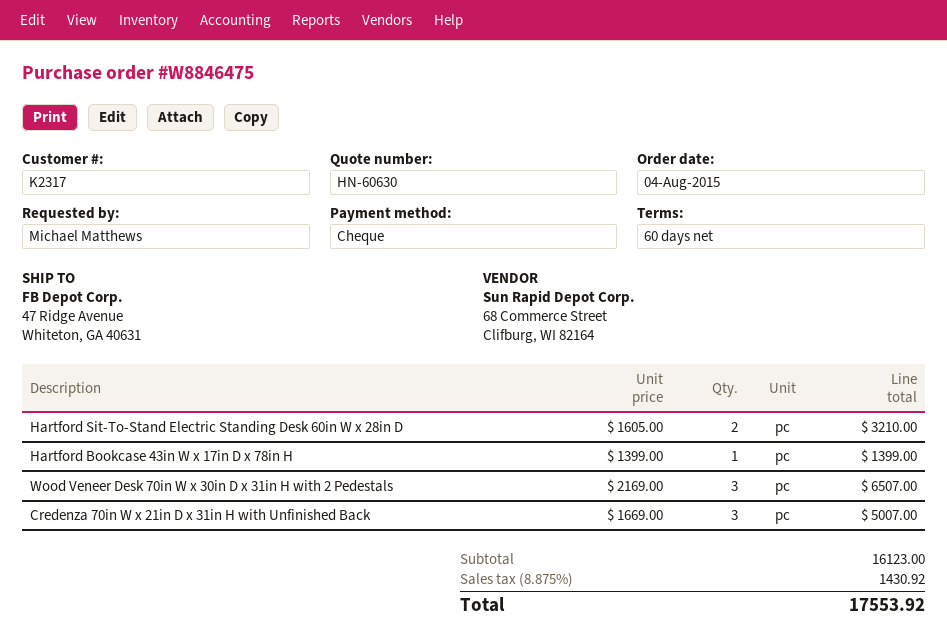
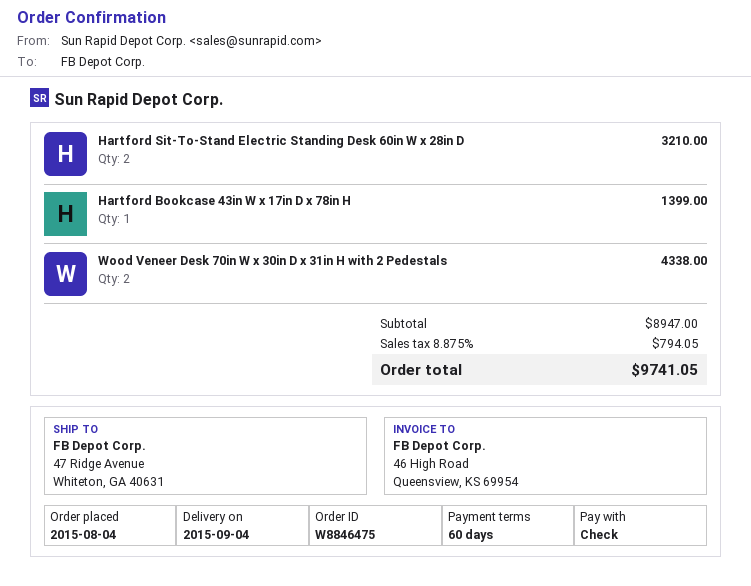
Wood Veneer Desk 70in W x 30in D x 31in H with 2 Pedestals: 3 for 6507.00 -> 2 for 4338.00
Credenza 70in W x 21in D x 31in H with Unfinished Back: 3 for 5007.00 -> none
subtotal: 16123.00 -> 8947.00
tax: 8.875% = 1430.92 -> 8.875% = 794.05
total: 17553.92 -> 9741.05

